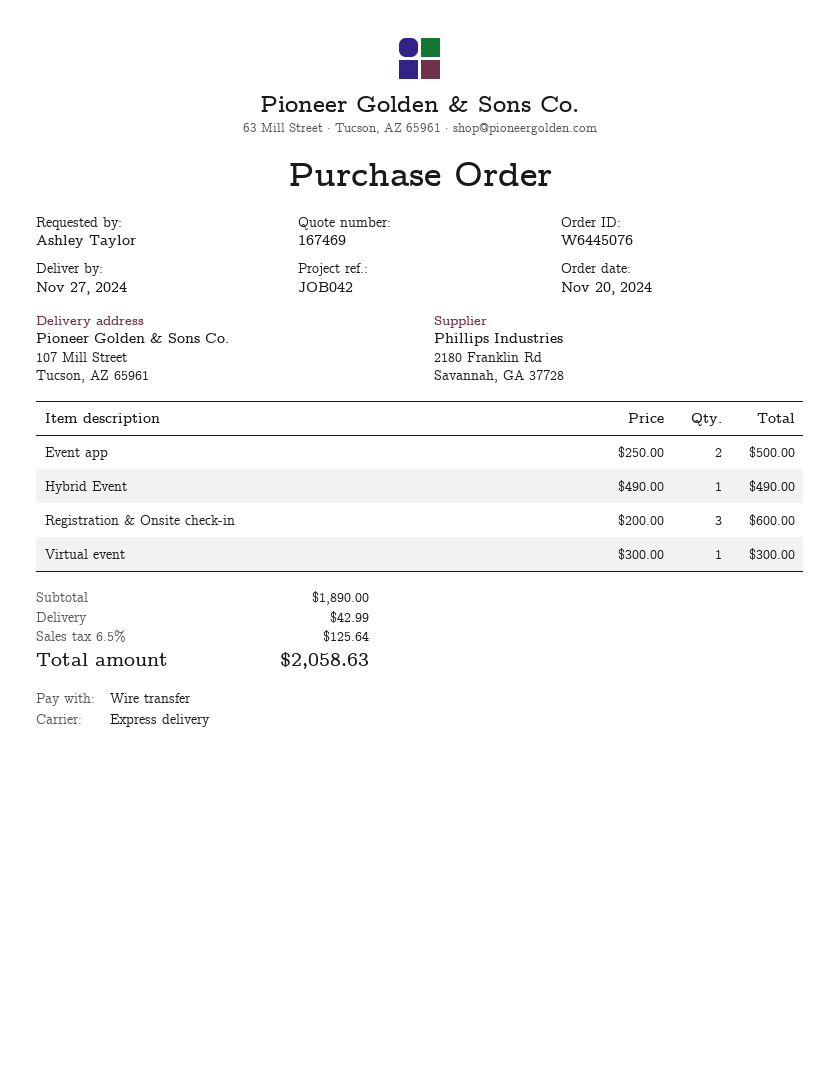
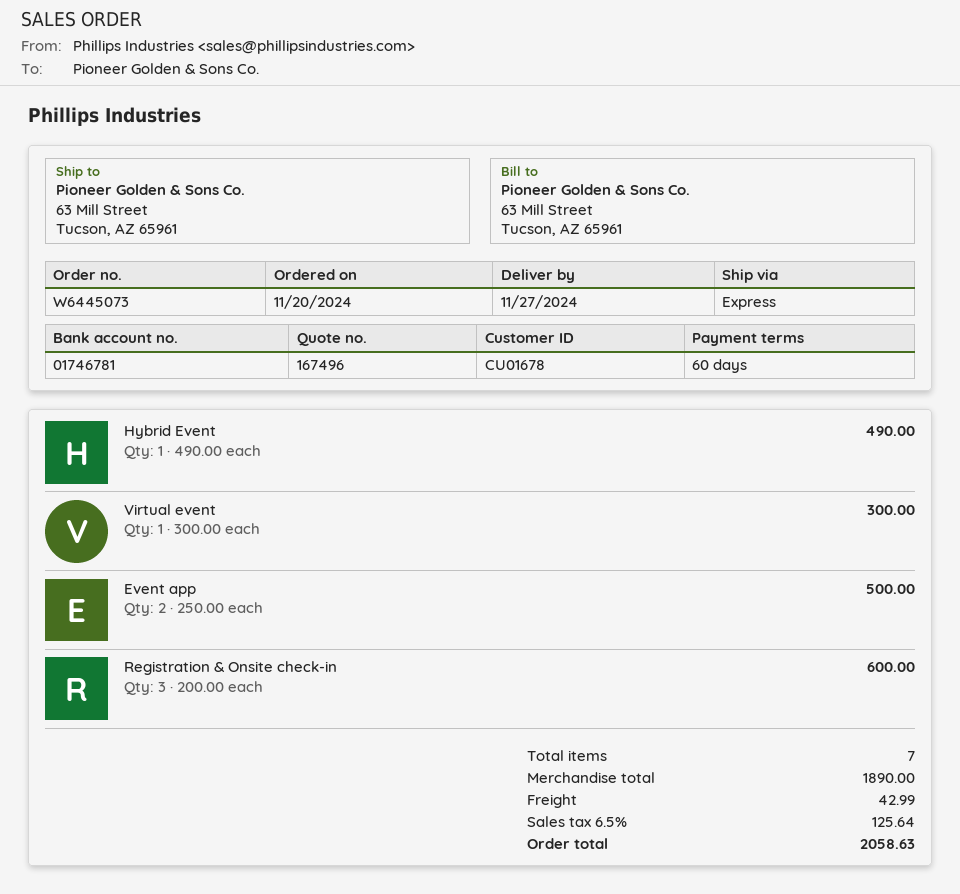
quote number: 167469 -> 167496
order number: W6445076 -> W6445073
ship to: 107 Mill Street, Tucson, AZ 65961 -> 63 Mill Street, Tucson, AZ 65961

